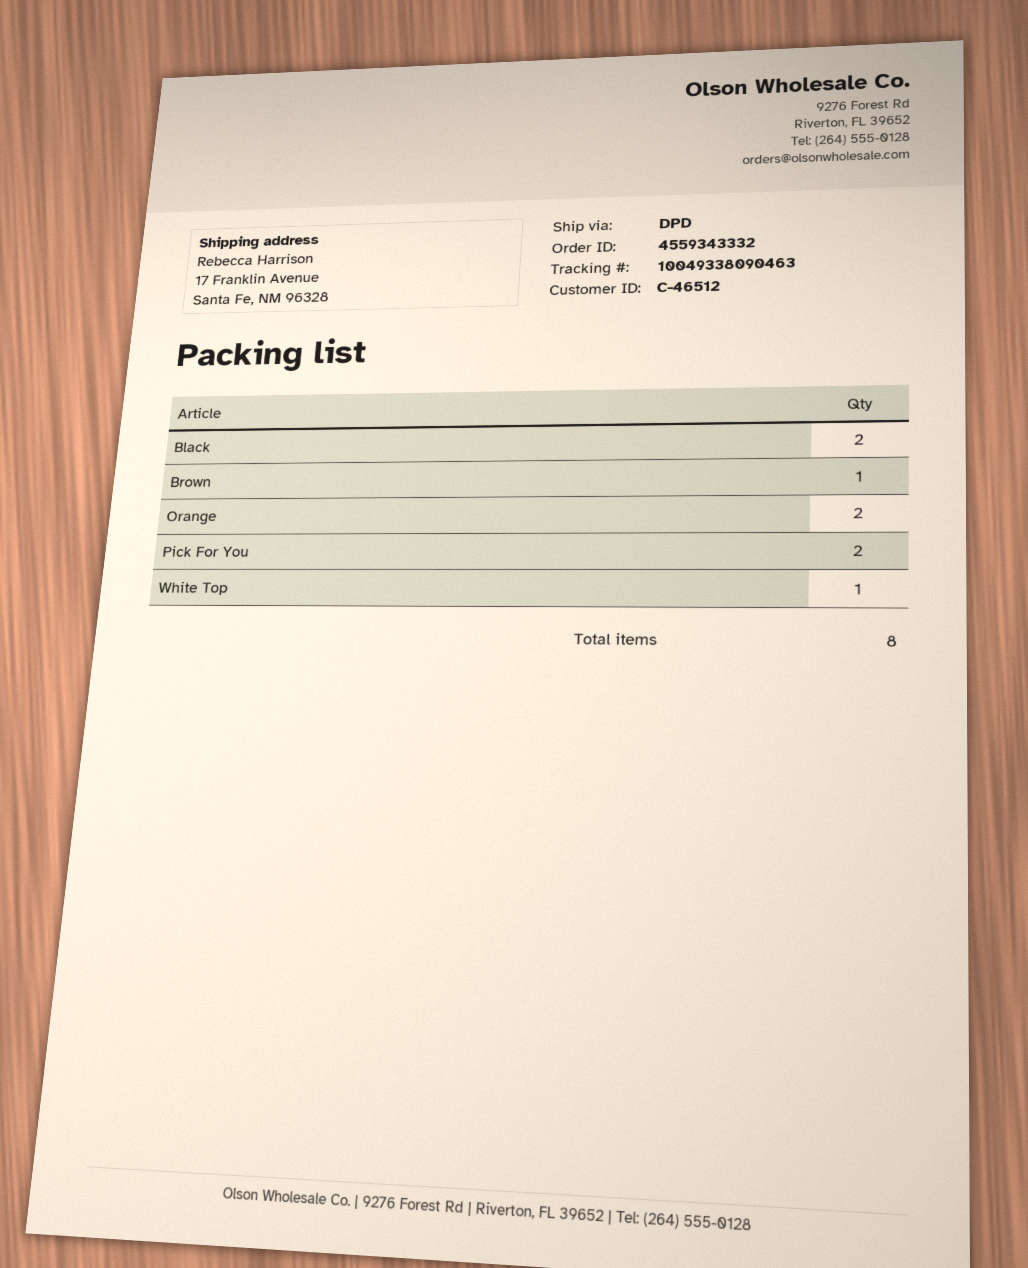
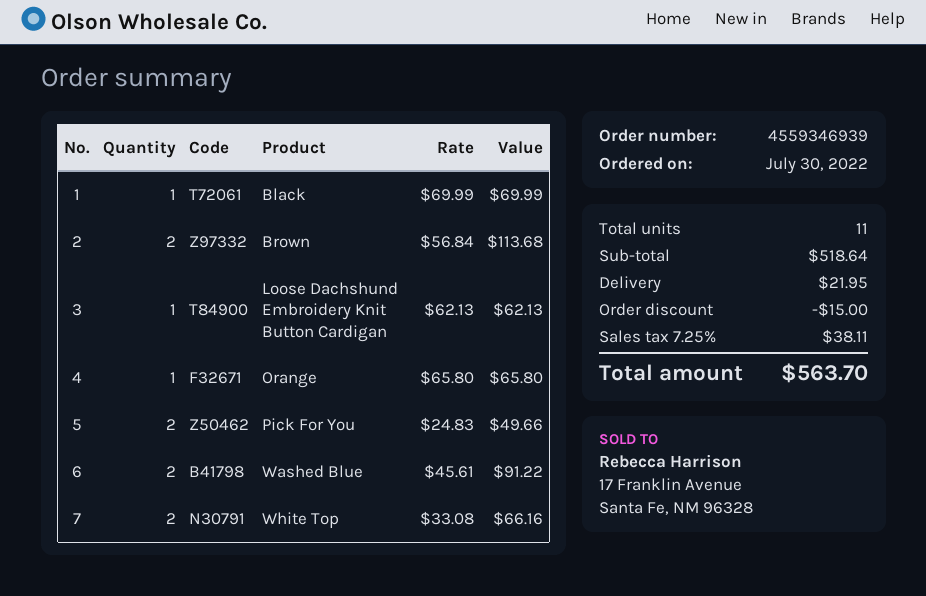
order number: 4559343332 -> 4559346939
Black: 2 -> 1
Brown: 1 -> 2
Orange: 2 -> 1
White Top: 1 -> 2
Loose Dachshund Embroidery Knit Button Cardigan: none -> 1
Washed Blue: none -> 2
total quantity: 8 -> 11

